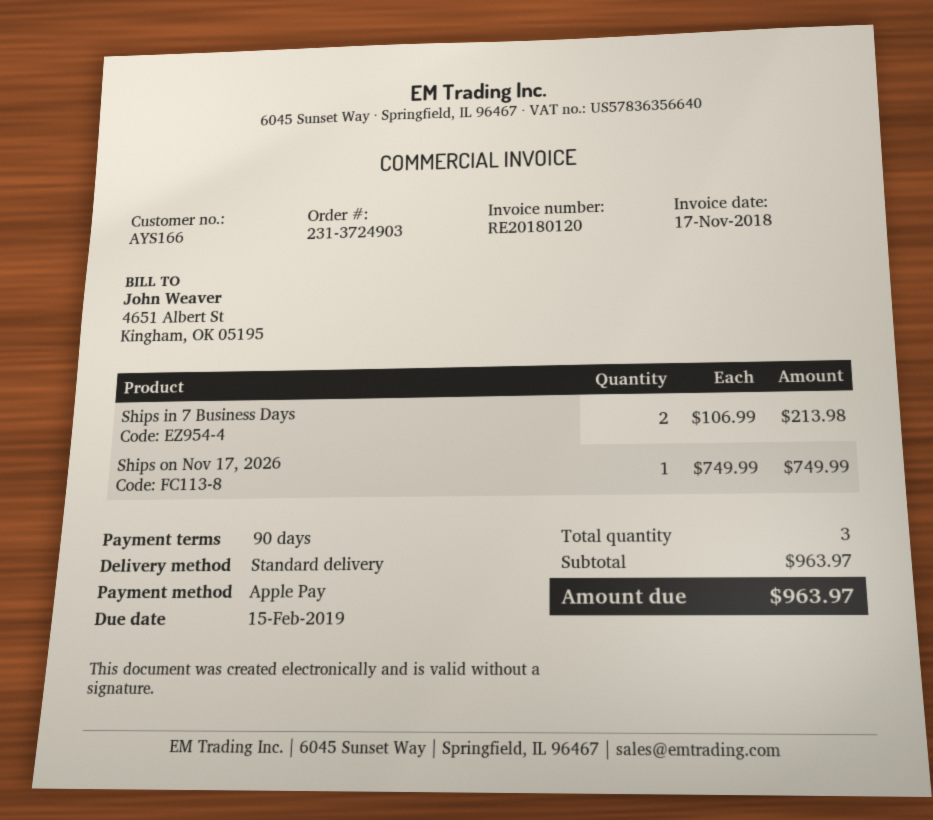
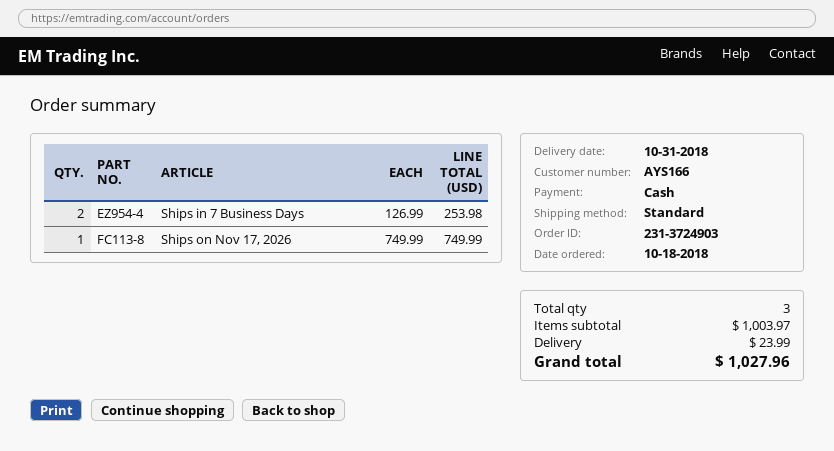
payment method: Apple Pay -> cash
Ships in 7 Business Days: 2 x 106.99 = 213.98 -> 2 x 126.99 = 253.98
subtotal: 963.97 -> 1003.97
shipping: none -> 23.99
total: 963.97 -> 1027.96

